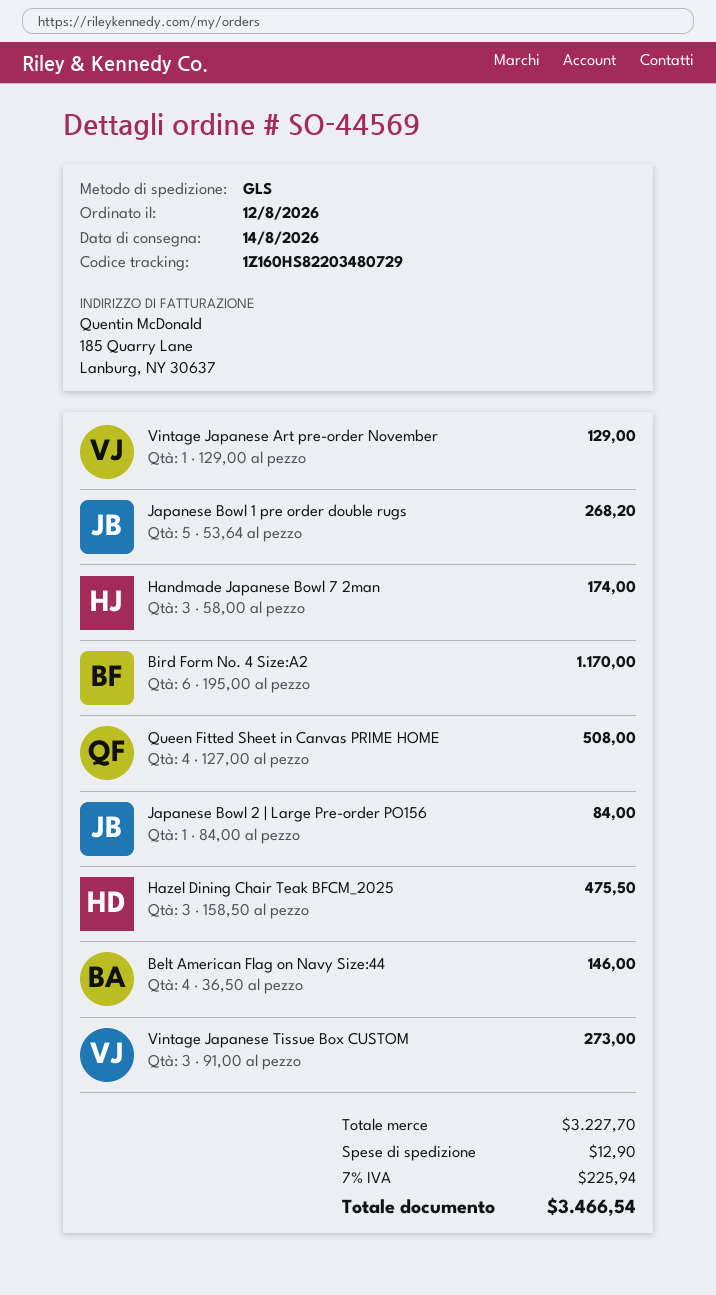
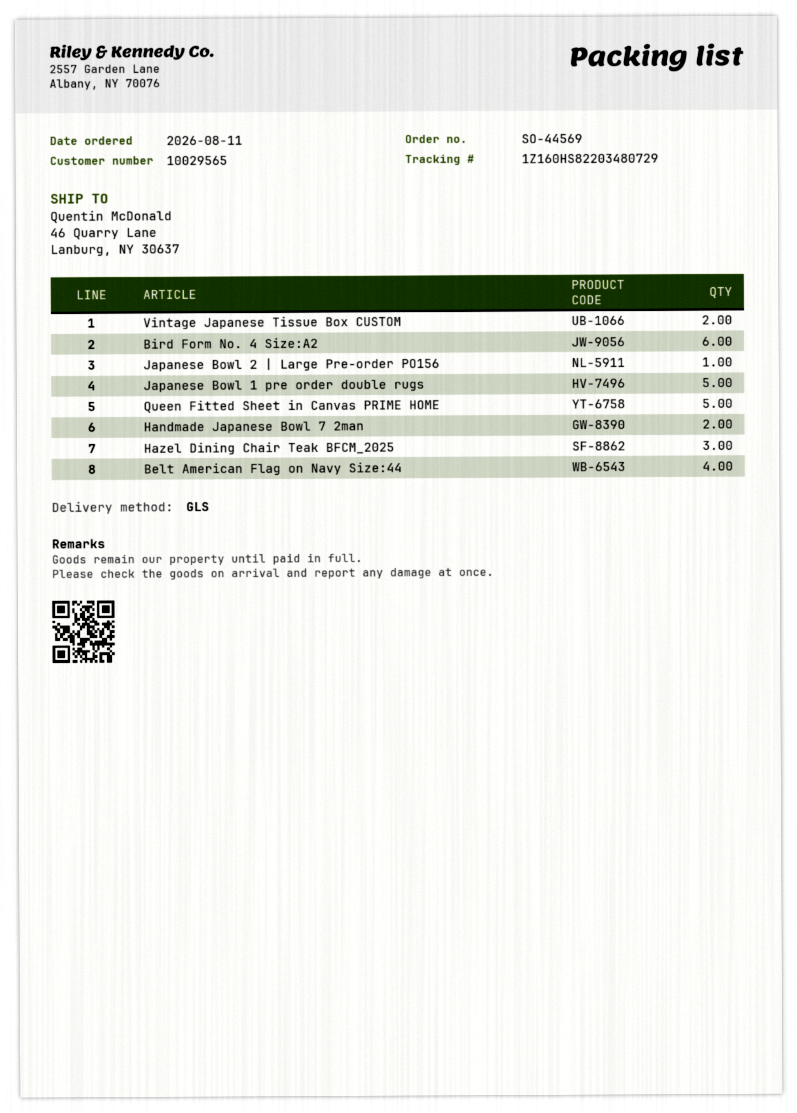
order date: 2026-08-12 -> 2026-08-11
Vintage Japanese Art pre-order November: 1 -> none
Handmade Japanese Bowl 7 2man: 3 -> 2
Queen Fitted Sheet in Canvas PRIME HOME: 4 -> 5
Vintage Japanese Tissue Box CUSTOM: 3 -> 2

